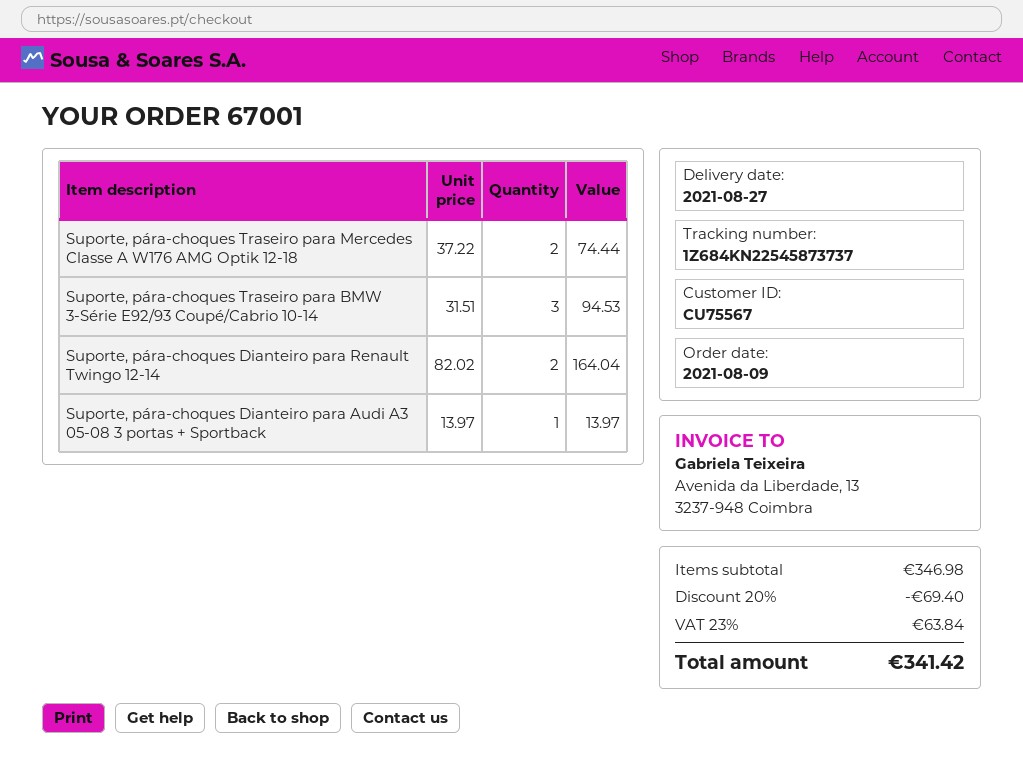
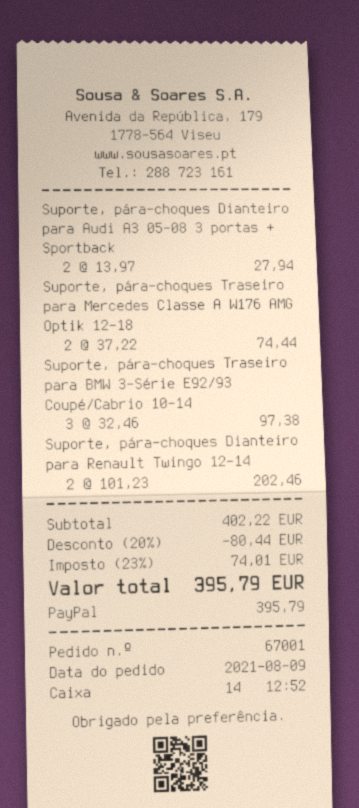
Suporte, pára-choques Traseiro para BMW 3-Série E92/93 Coupé/Cabrio 10-14: 3 x 31.51 = 94.53 -> 3 x 32.46 = 97.38
Suporte, pára-choques Dianteiro para Renault Twingo 12-14: 2 x 82.02 = 164.04 -> 2 x 101.23 = 202.46
Suporte, pára-choques Dianteiro para Audi A3 05-08 3 portas + Sportback: 1 x 13.97 = 13.97 -> 2 x 13.97 = 27.94
subtotal: 346.98 -> 402.22
discount: 20% = 69.40 -> 20% = 80.44
tax: 23% = 63.84 -> 23% = 74.01
total: 341.42 -> 395.79

